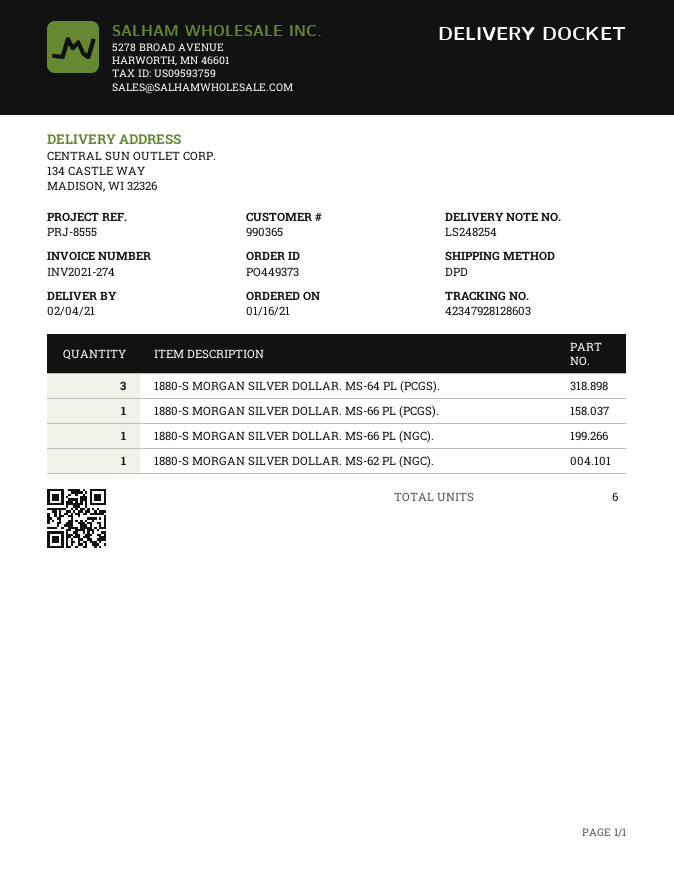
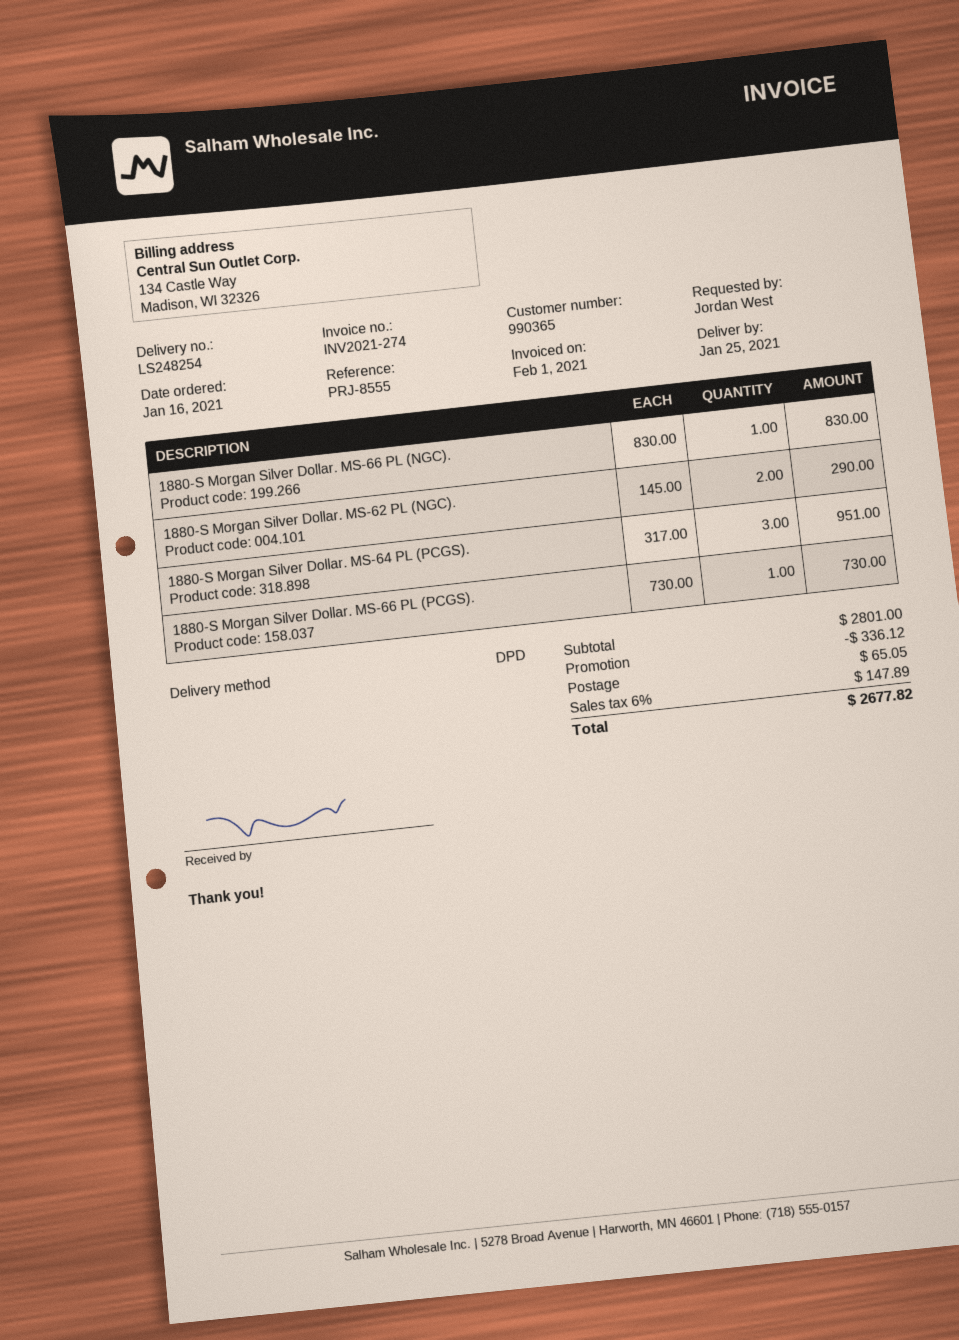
delivery date: 2021-02-04 -> 2021-01-25
1880-S MORGAN SILVER DOLLAR. MS-62 PL (NGC).: 1 -> 2

